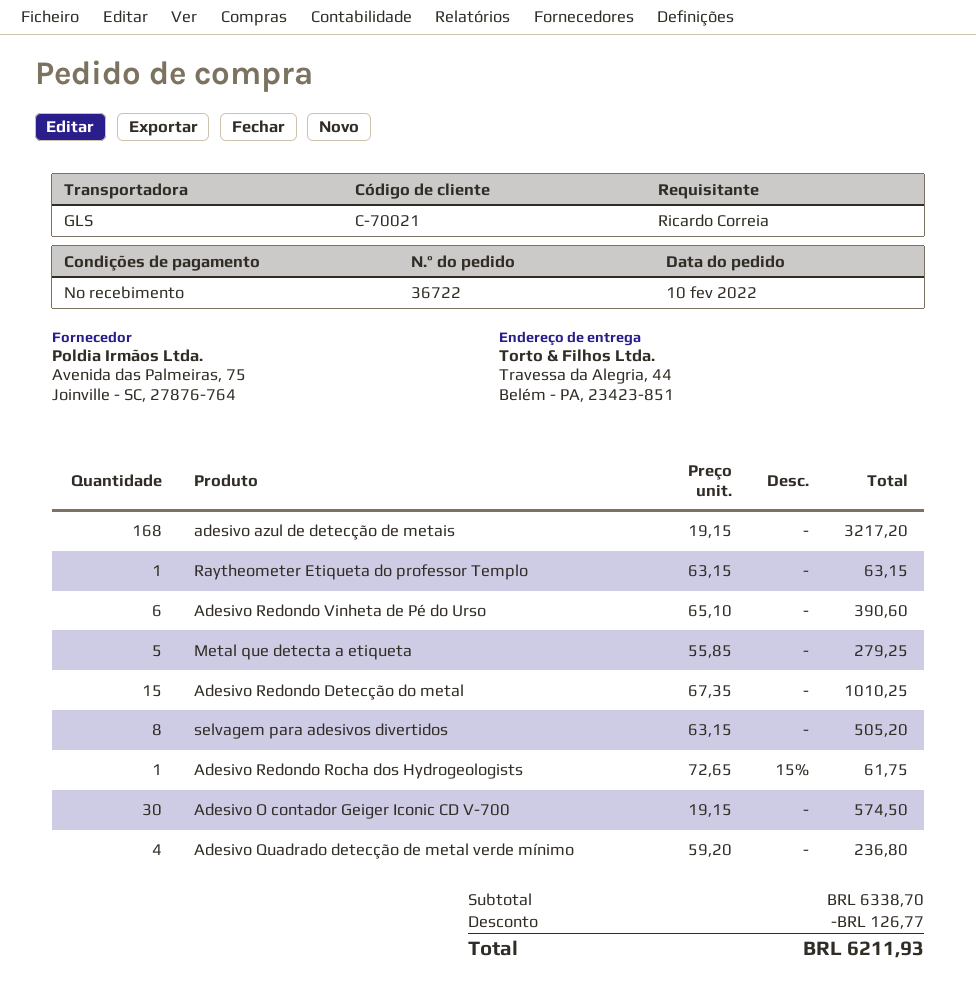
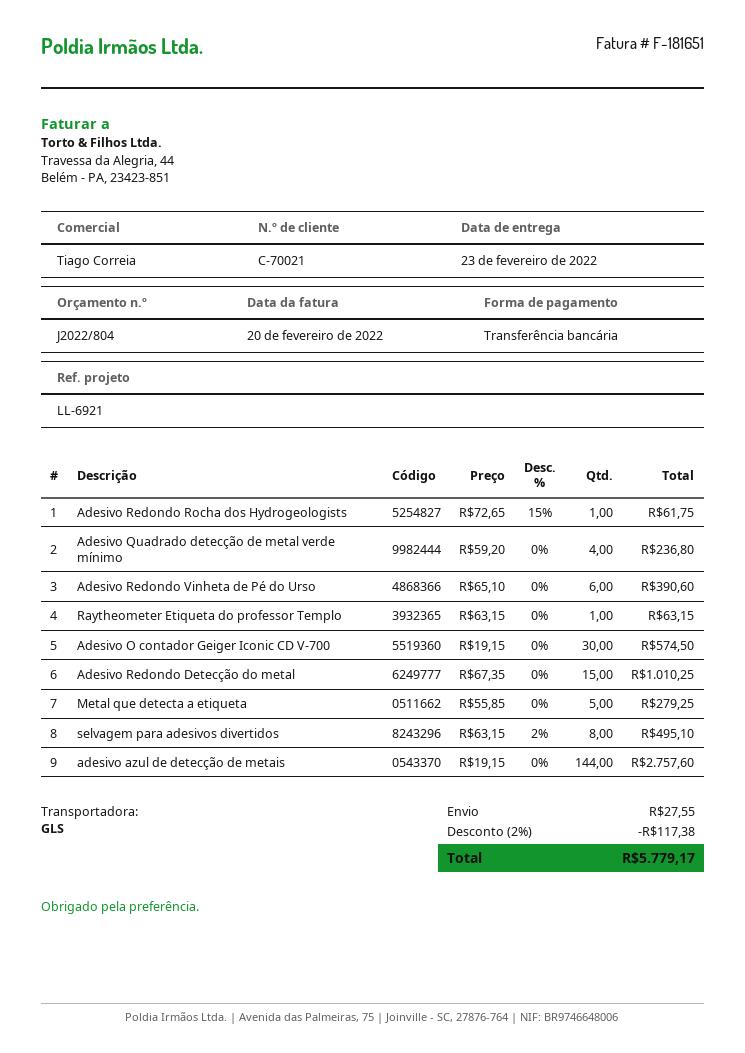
adesivo azul de detecção de metais: 168 x 19.15 = 3217.20 -> 144 x 19.15 = 2757.60
selvagem para adesivos divertidos: 8 x 63.15 = 505.20 -> 8 x 63.15 - 2% = 495.10
discount: 126.77 -> 117.38
shipping: none -> 27.55
total: 6211.93 -> 5779.17

